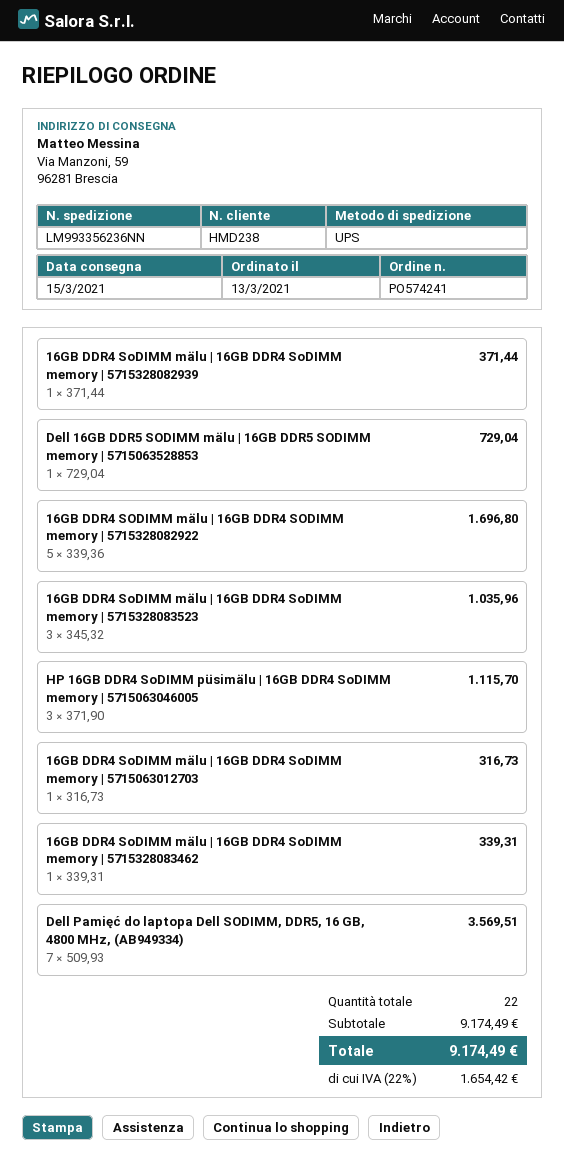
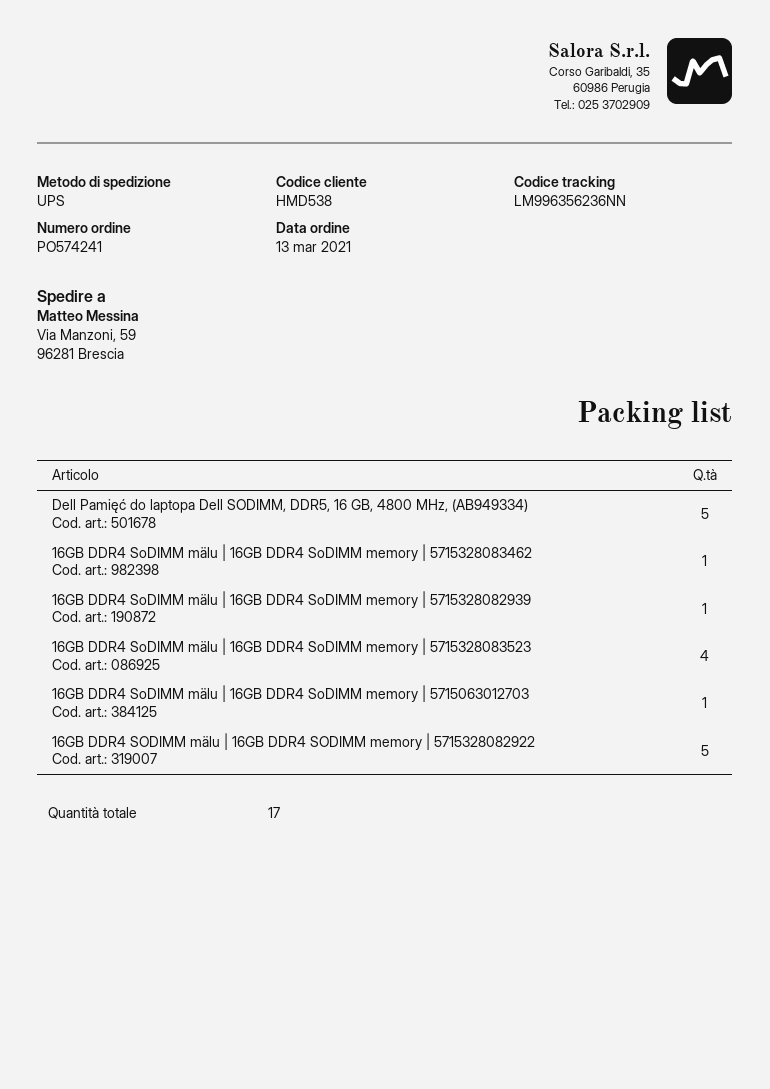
customer number: HMD238 -> HMD538
tracking number: LM993356236NN -> LM996356236NN
Dell 16GB DDR5 SODIMM mälu | 16GB DDR5 SODIMM memory | 5715063528853: 1 -> none
16GB DDR4 SoDIMM mälu | 16GB DDR4 SoDIMM memory | 5715328083523: 3 -> 4
HP 16GB DDR4 SoDIMM püsimälu | 16GB DDR4 SoDIMM memory | 5715063046005: 3 -> none
Dell Pamięć do laptopa Dell SODIMM, DDR5, 16 GB, 4800 MHz, (AB949334): 7 -> 5
total quantity: 22 -> 17

